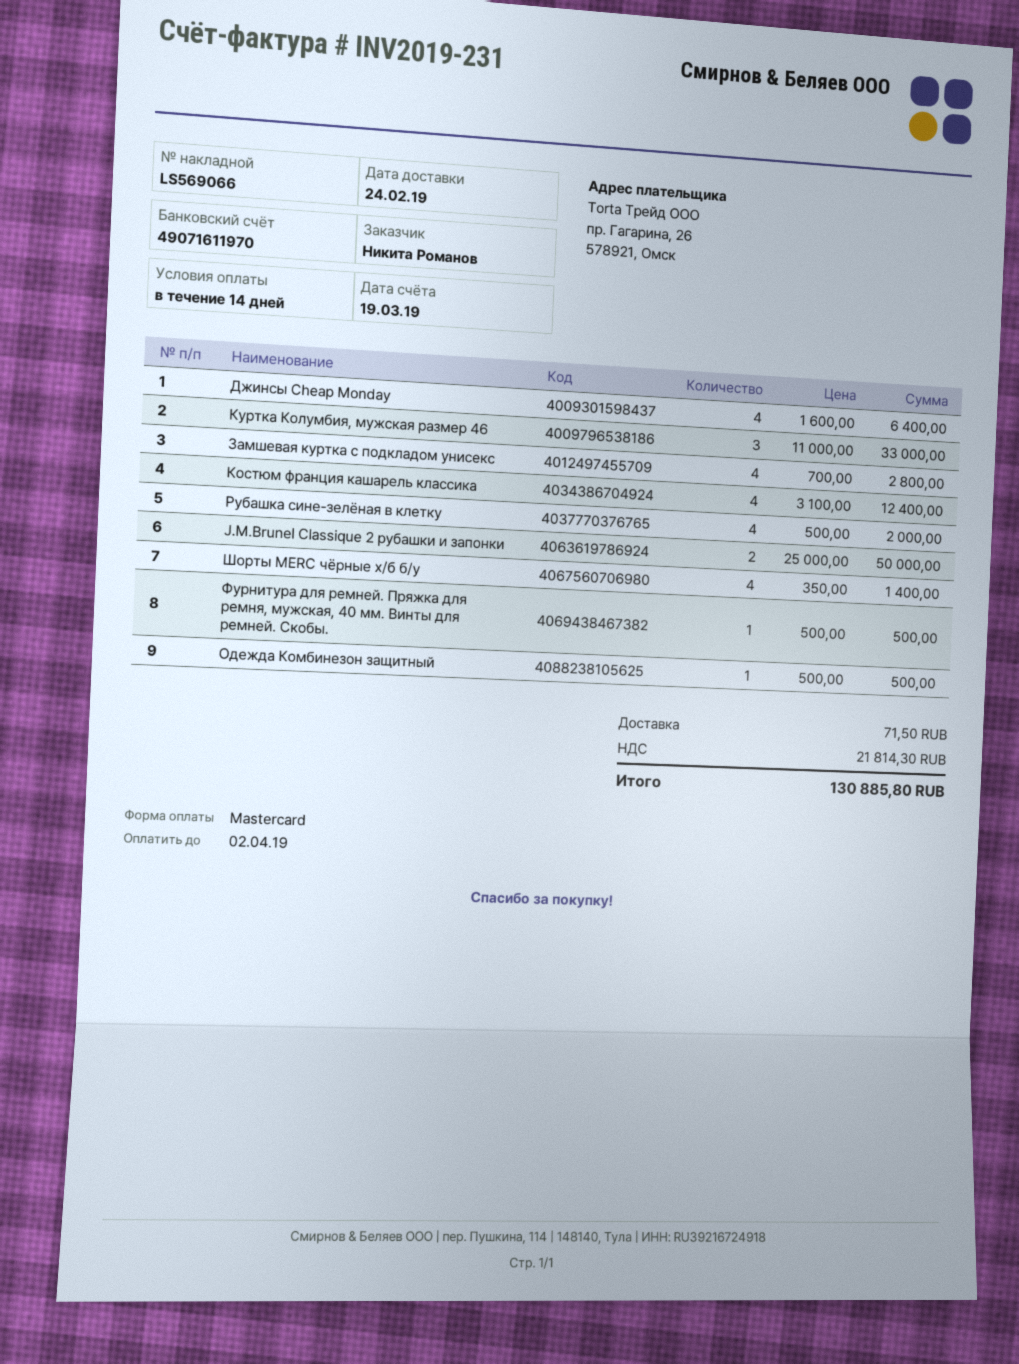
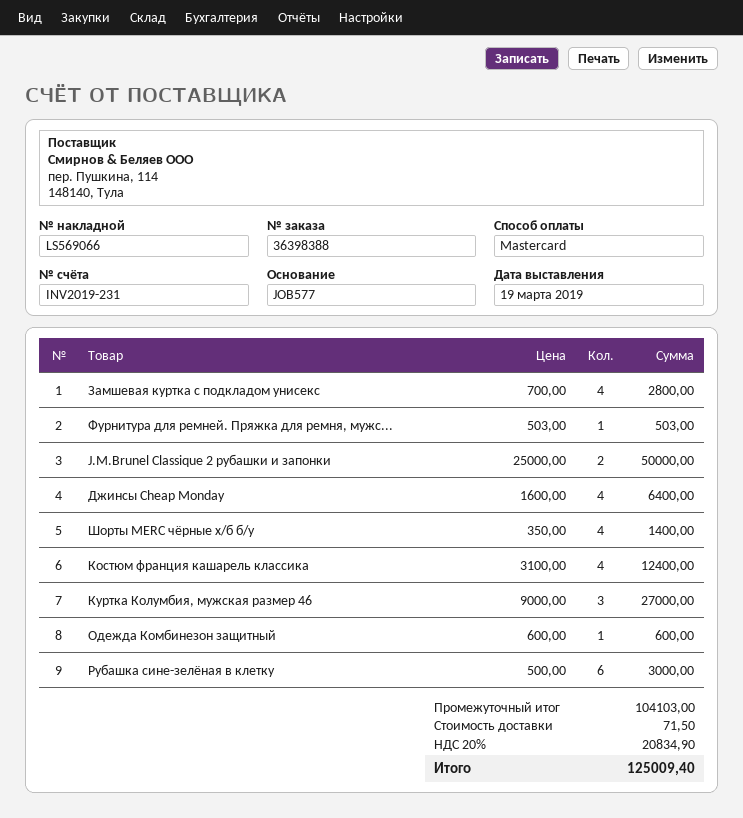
Куртка Колумбия, мужская размер 46: 3 x 11000.00 = 33000.00 -> 3 x 9000.00 = 27000.00
Рубашка сине-зелёная в клетку: 4 x 500.00 = 2000.00 -> 6 x 500.00 = 3000.00
Фурнитура для ремней. Пряжка для ремня, мужская, 40 мм. Винты для ремней. Скобы.: 1 x 500.00 = 500.00 -> 1 x 503.00 = 503.00
Одежда Комбинезон защитный: 1 x 500.00 = 500.00 -> 1 x 600.00 = 600.00
tax: 21814.30 -> 20834.90
total: 130885.80 -> 125009.40

